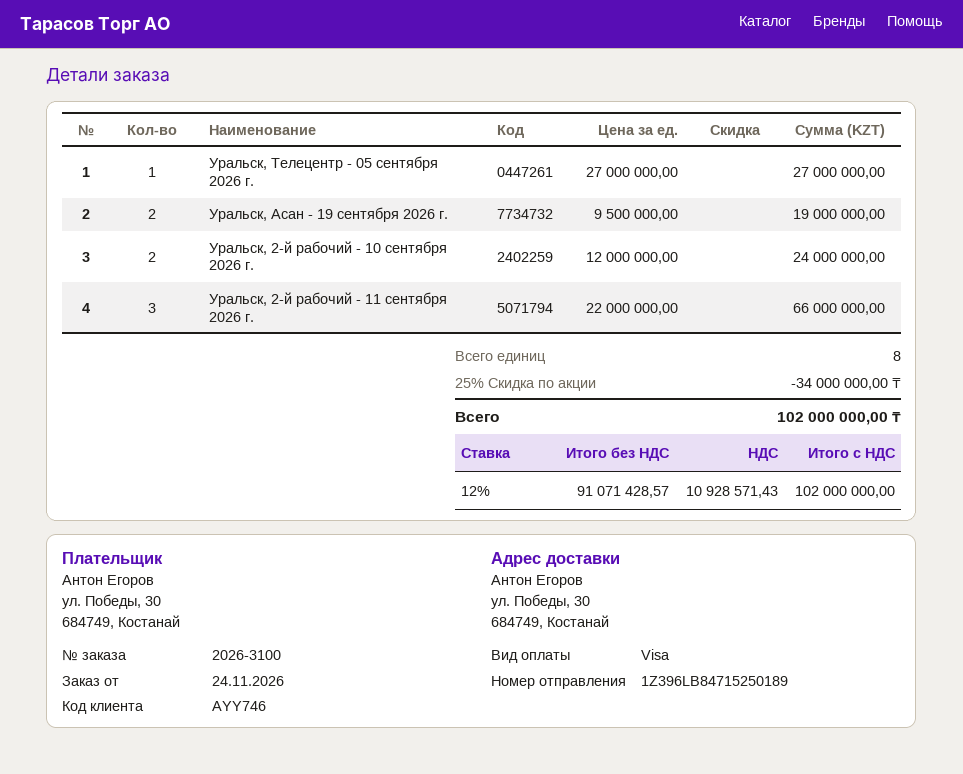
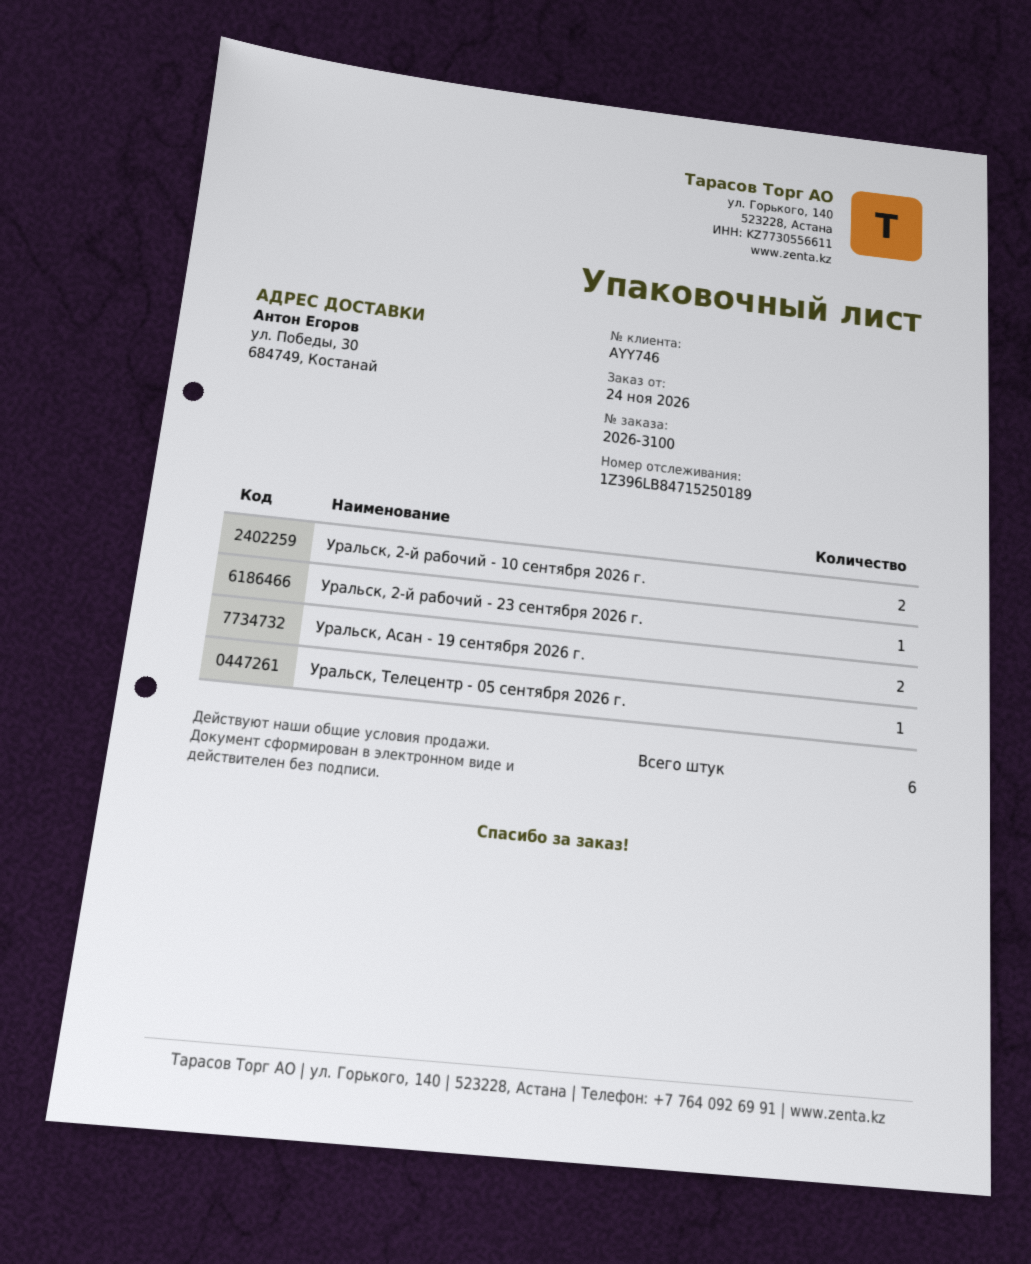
Уральск, 2-й рабочий - 11 сентября 2026 г.: 3 -> none
Уральск, 2-й рабочий - 23 сентября 2026 г.: none -> 1
total quantity: 8 -> 6

